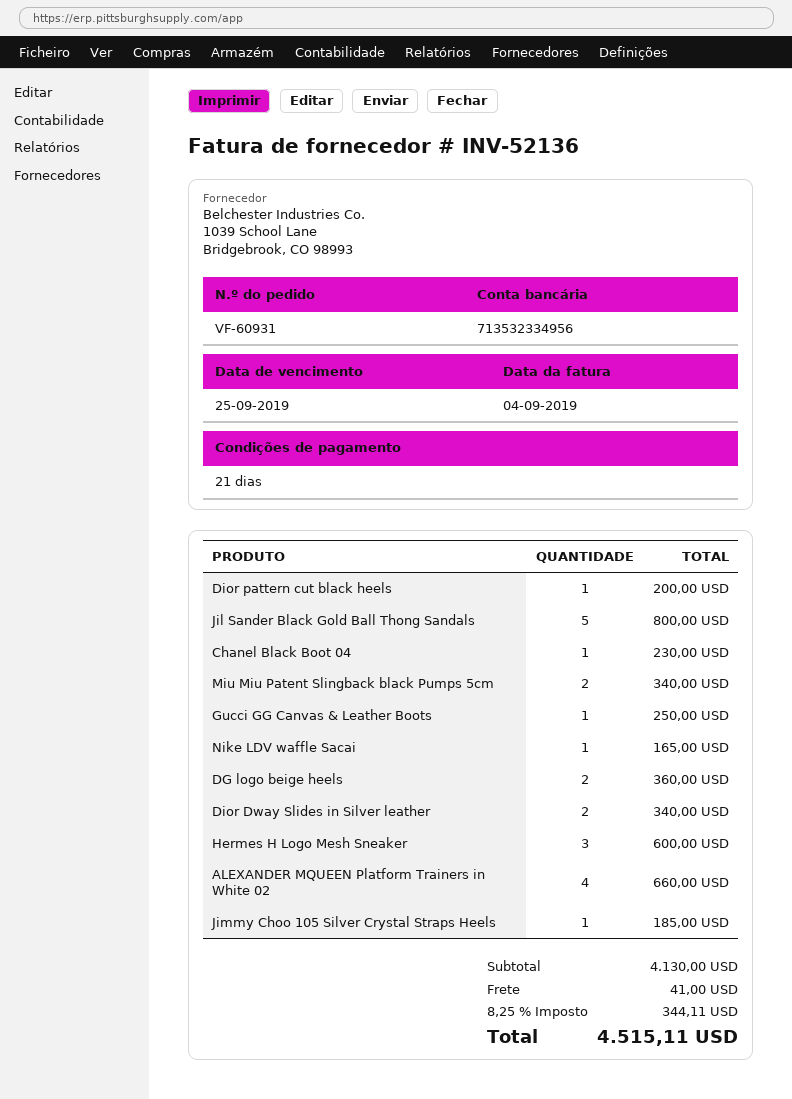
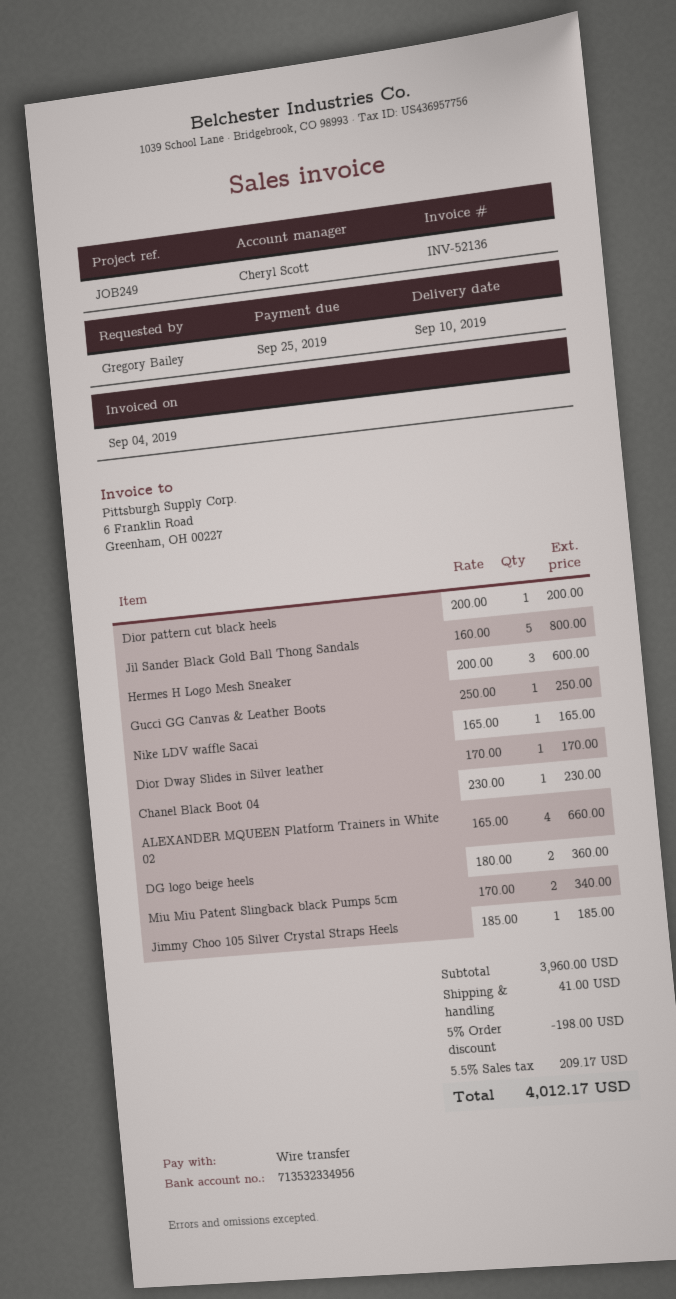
Dior Dway Slides in Silver leather: 2 for 340.00 -> 1 for 170.00
subtotal: 4130.00 -> 3960.00
discount: none -> 5% = 198.00
tax: 8.25% = 344.11 -> 5.5% = 209.17
total: 4515.11 -> 4012.17

